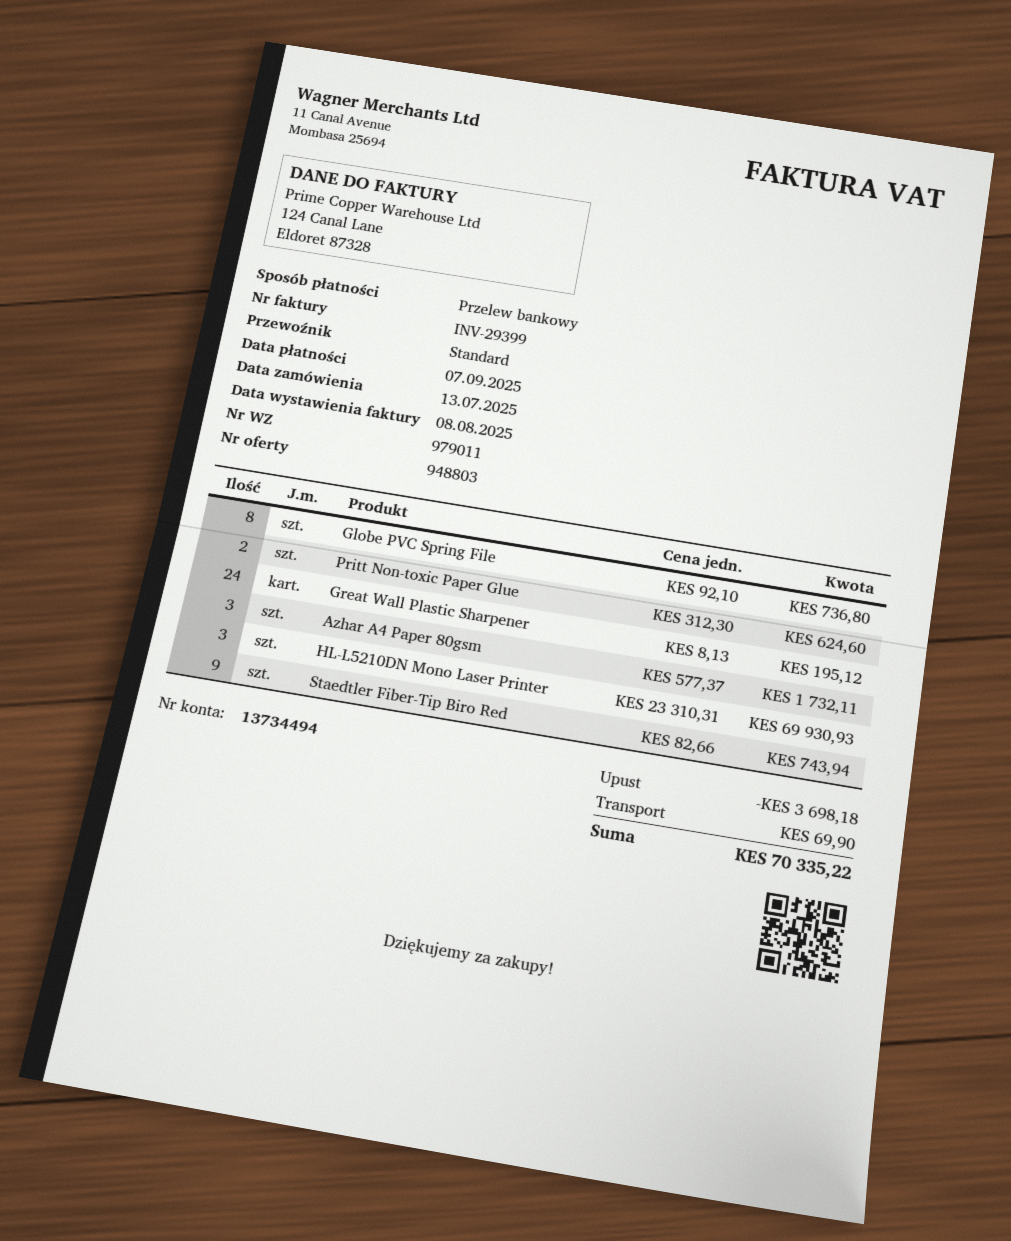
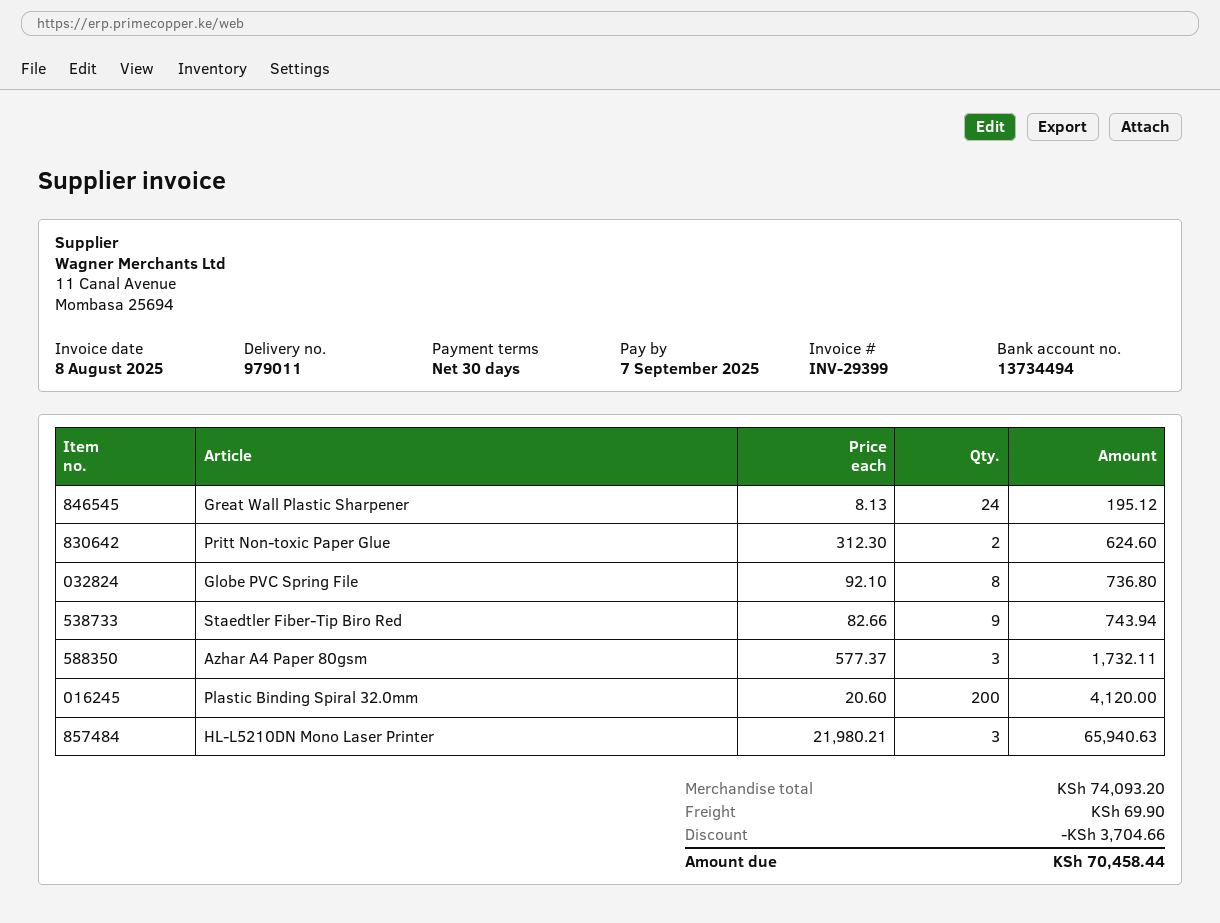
HL-L5210DN Mono Laser Printer: 3 x 23310.31 = 69930.93 -> 3 x 21980.21 = 65940.63
Plastic Binding Spiral 32.0mm: none -> 200 x 20.60 = 4120.00
discount: 3698.18 -> 3704.66
total: 70335.22 -> 70458.44

